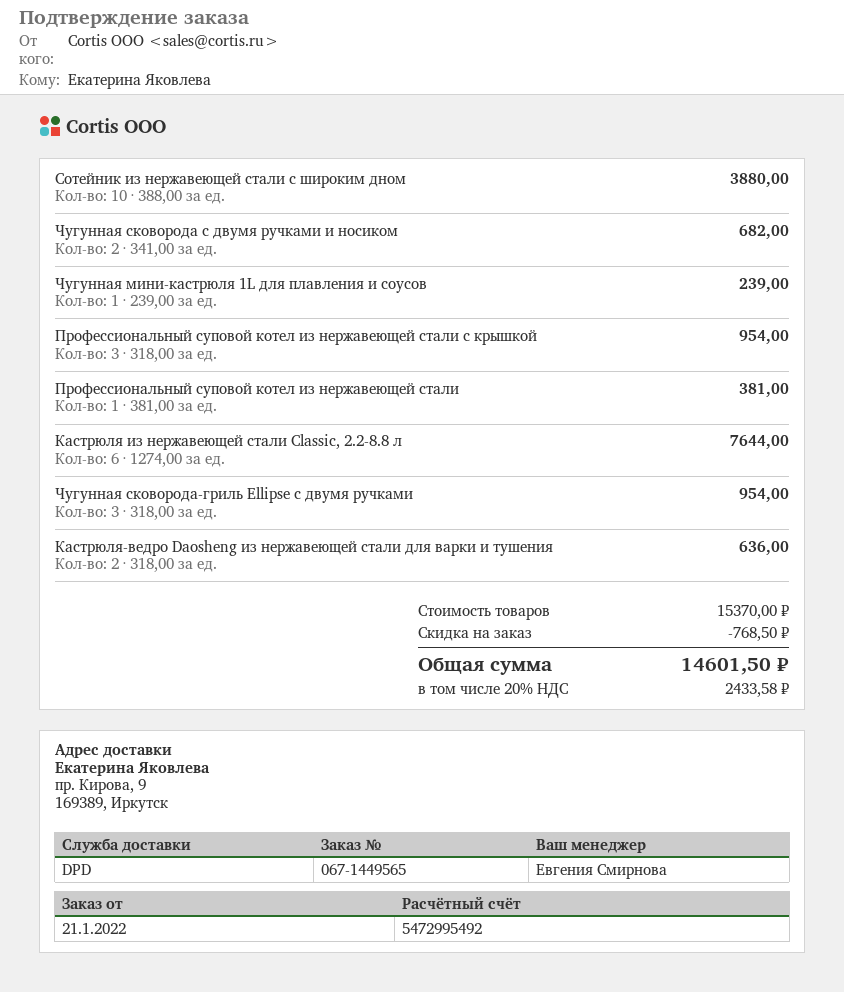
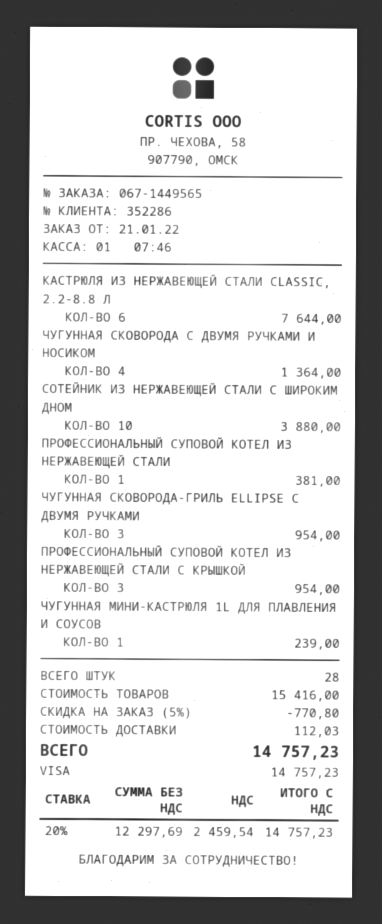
Чугунная сковорода с двумя ручками и носиком: 2 for 682.00 -> 4 for 1364.00
Кастрюля-ведро Daosheng из нержавеющей стали для варки и тушения: 2 for 636.00 -> none
subtotal: 15370.00 -> 15416.00
discount: 768.50 -> 770.80
shipping: none -> 112.03
tax: 20% = 2433.58 -> 20% = 2459.54
total: 14601.50 -> 14757.23

